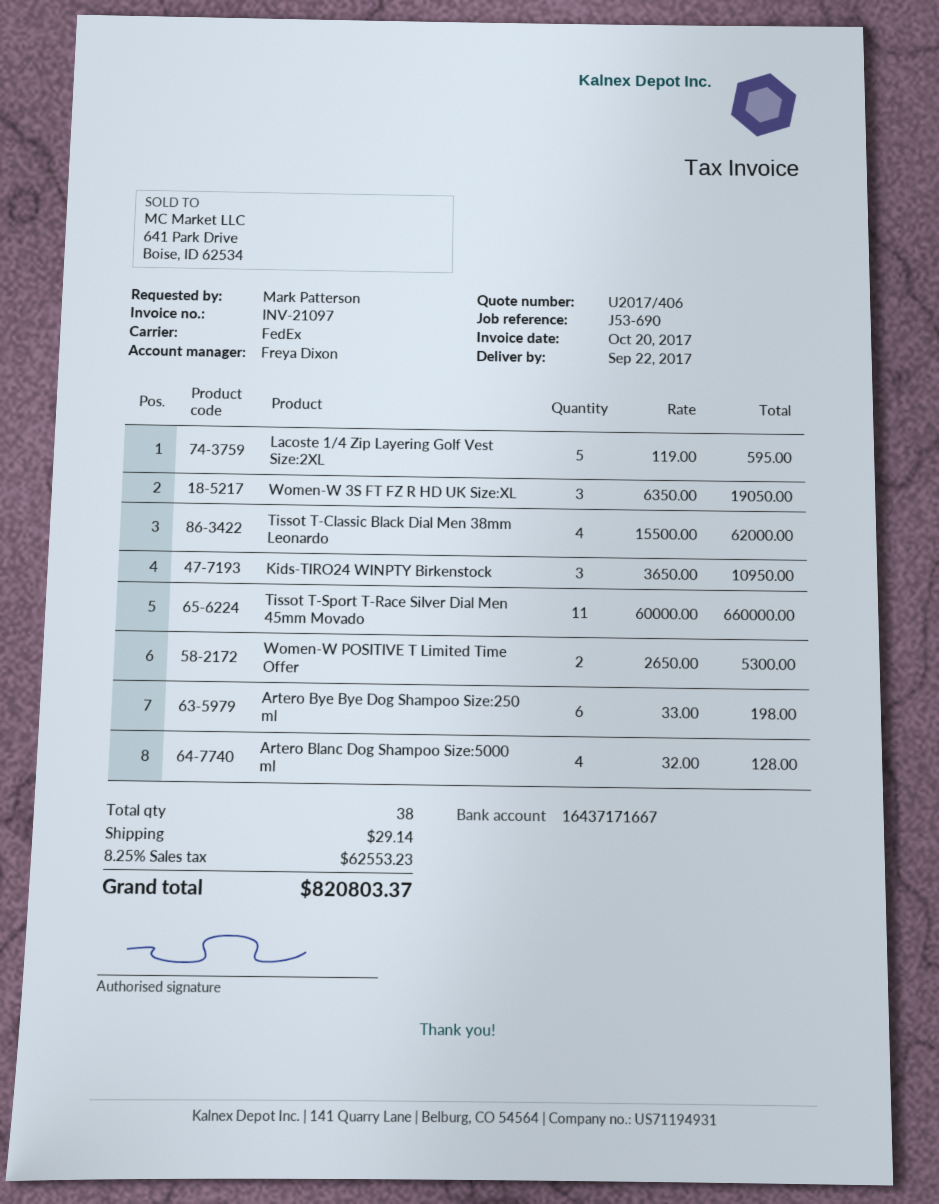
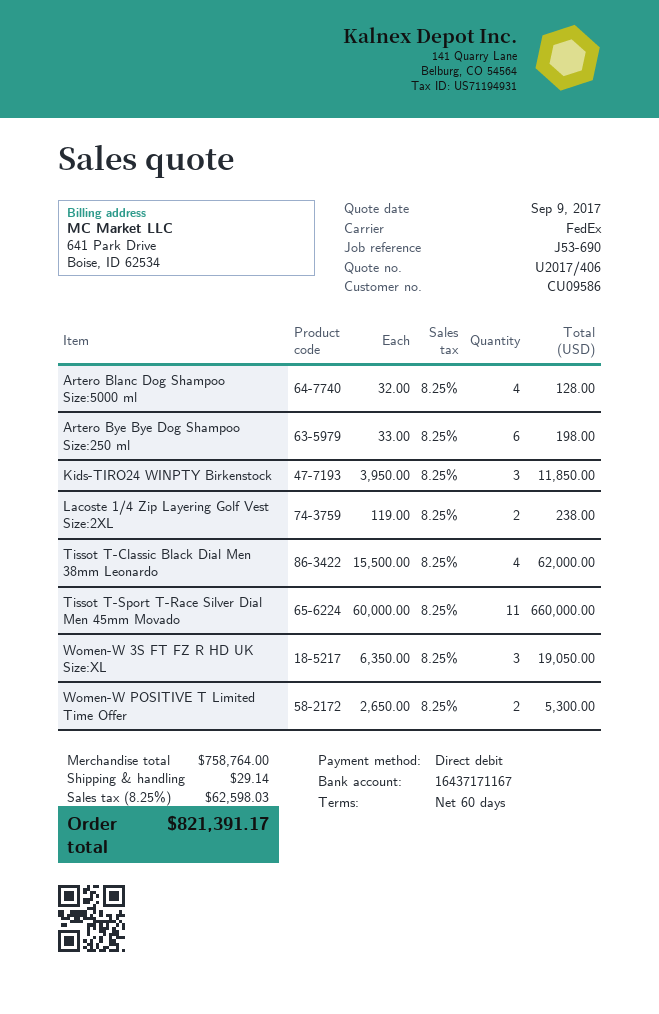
bank account: 16437171667 -> 16437171167
Lacoste 1/4 Zip Layering Golf Vest Size:2XL: 5 x 119.00 = 595.00 -> 2 x 119.00 = 238.00
Kids-TIRO24 WINPTY Birkenstock: 3 x 3650.00 = 10950.00 -> 3 x 3950.00 = 11850.00
tax: 8.25% = 62553.23 -> 8.25% = 62598.03
total: 820803.37 -> 821391.17

